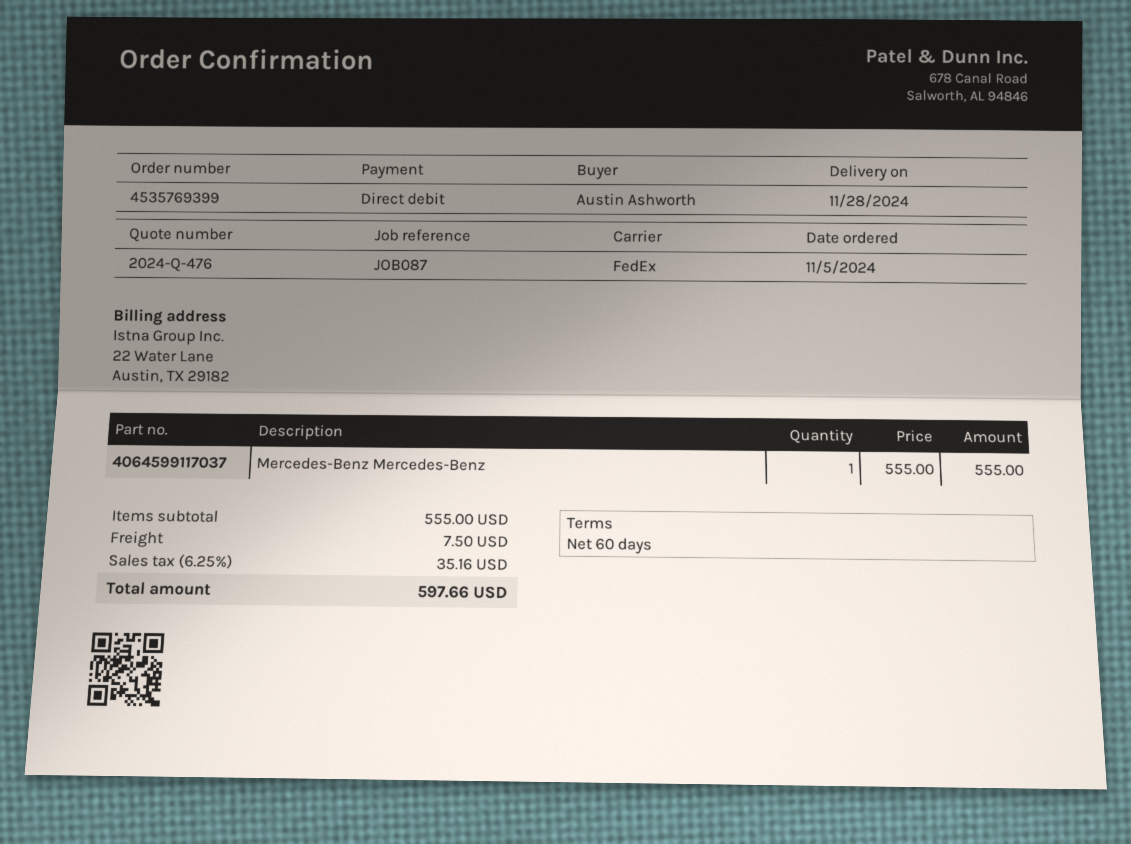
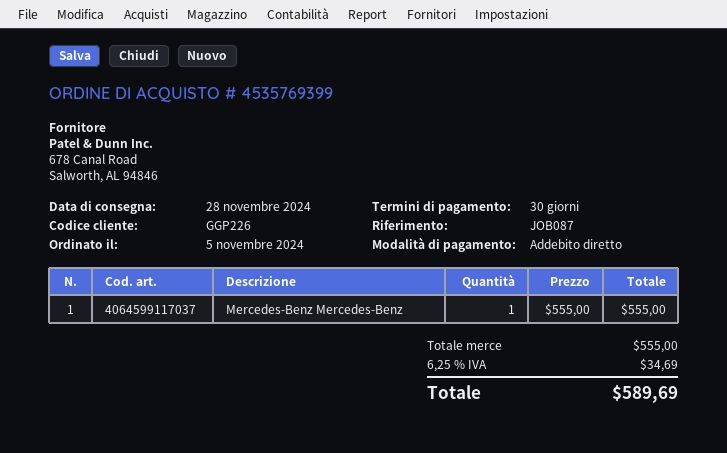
payment terms: 60 days -> 30 days
shipping: 7.50 -> none
tax: 6.25% = 35.16 -> 6.25% = 34.69
total: 597.66 -> 589.69

